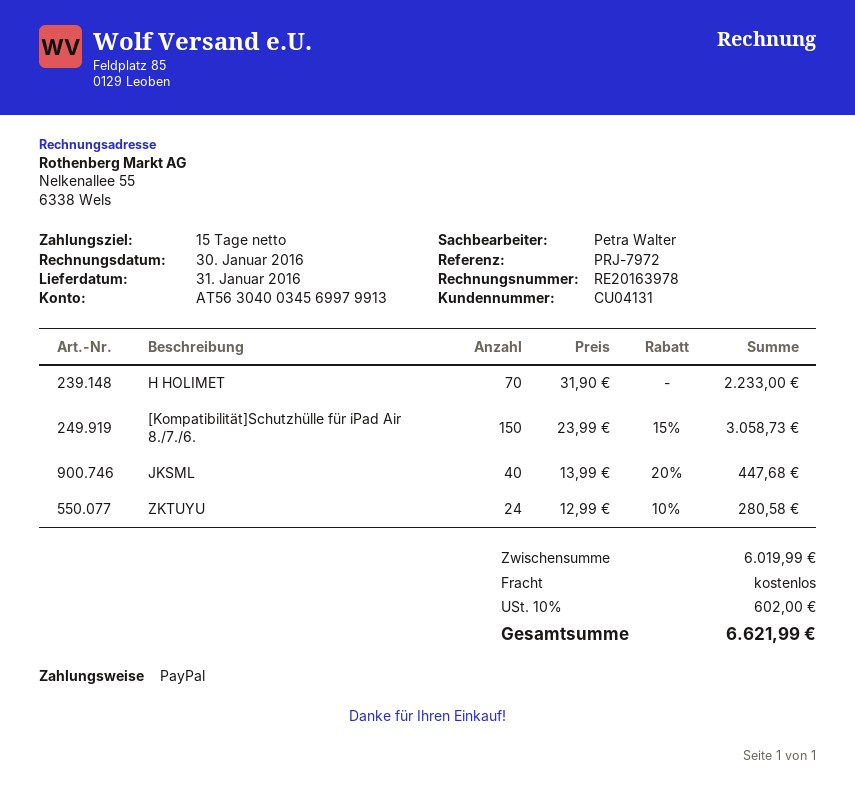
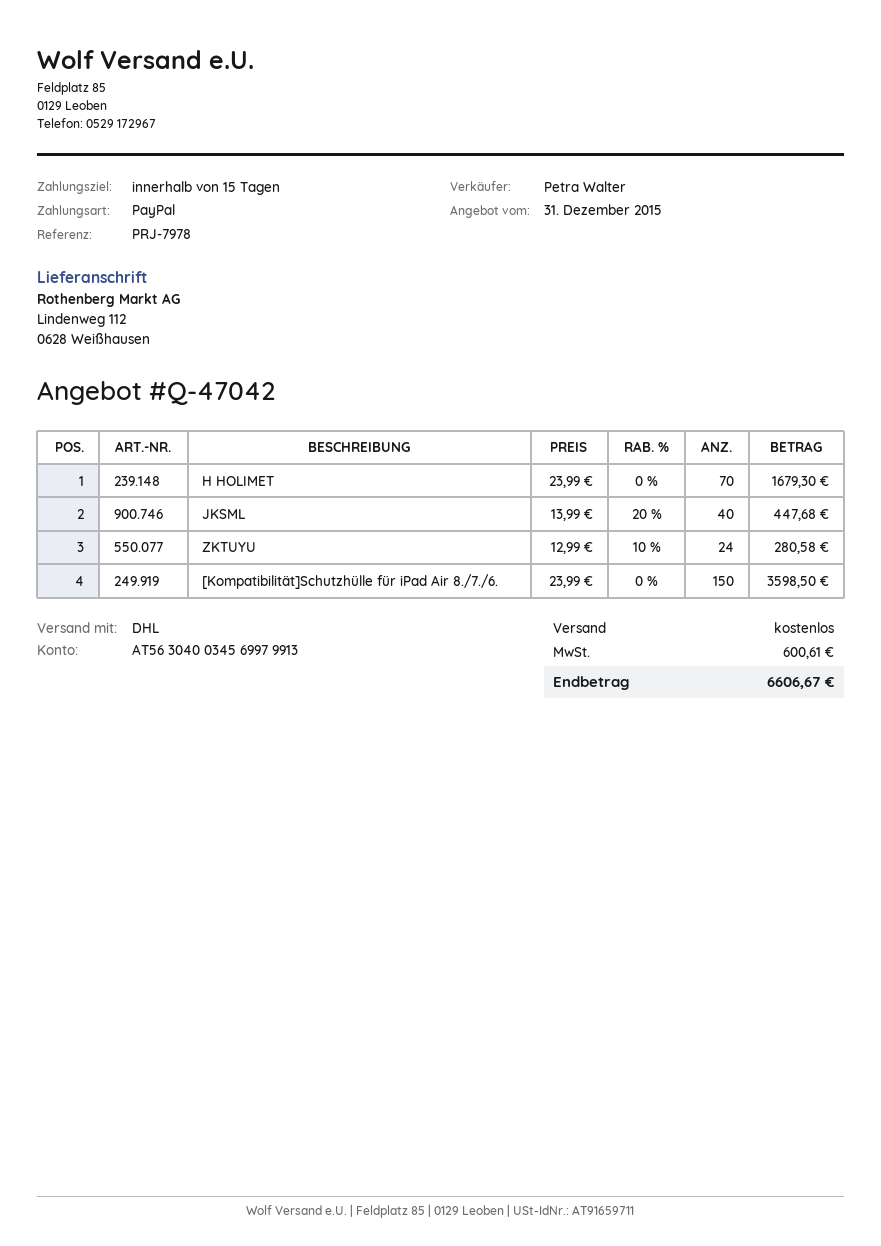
reference: PRJ-7972 -> PRJ-7978
H HOLIMET: 70 x 31.90 = 2233.00 -> 70 x 23.99 = 1679.30
[Kompatibilität]Schutzhülle für iPad Air 8./7./6.: 150 x 23.99 - 15% = 3058.73 -> 150 x 23.99 = 3598.50
tax: 602.00 -> 600.61
total: 6621.99 -> 6606.67

